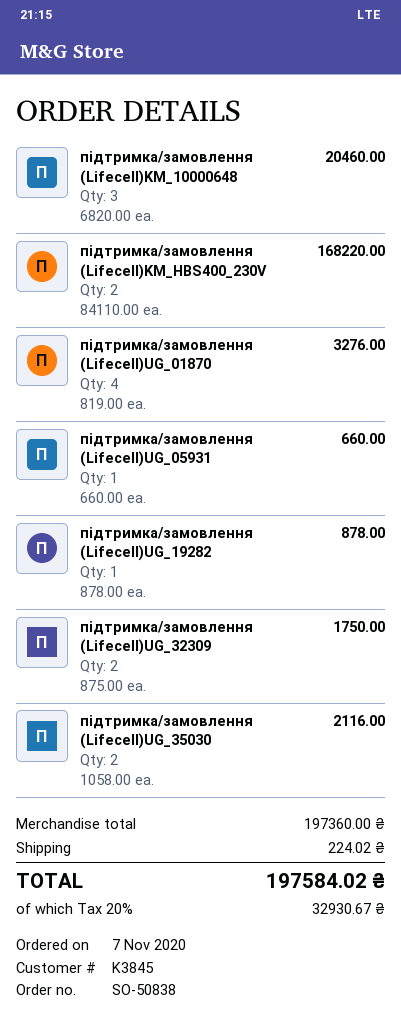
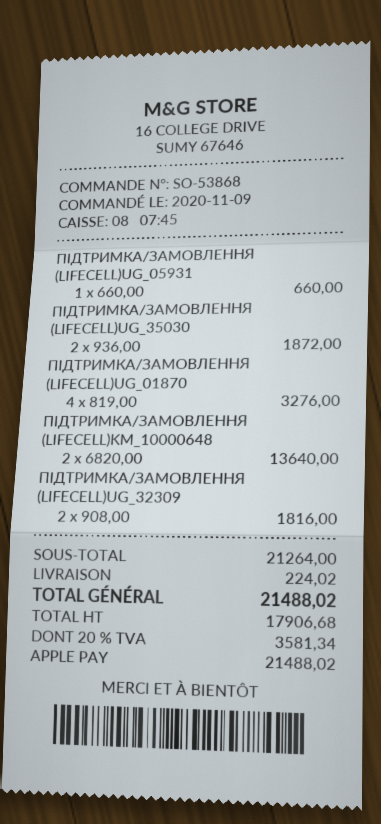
order number: SO-50838 -> SO-53868
order date: 2020-11-07 -> 2020-11-09
підтримка/замовлення (Lifecell)KM_10000648: 3 x 6820.00 = 20460.00 -> 2 x 6820.00 = 13640.00
підтримка/замовлення (Lifecell)KM_HBS400_230V: 2 x 84110.00 = 168220.00 -> none
підтримка/замовлення (Lifecell)UG_19282: 1 x 878.00 = 878.00 -> none
підтримка/замовлення (Lifecell)UG_32309: 2 x 875.00 = 1750.00 -> 2 x 908.00 = 1816.00
підтримка/замовлення (Lifecell)UG_35030: 2 x 1058.00 = 2116.00 -> 2 x 936.00 = 1872.00
subtotal: 197360.00 -> 21264.00
tax: 20% = 32930.67 -> 20% = 3581.34
total: 197584.02 -> 21488.02

